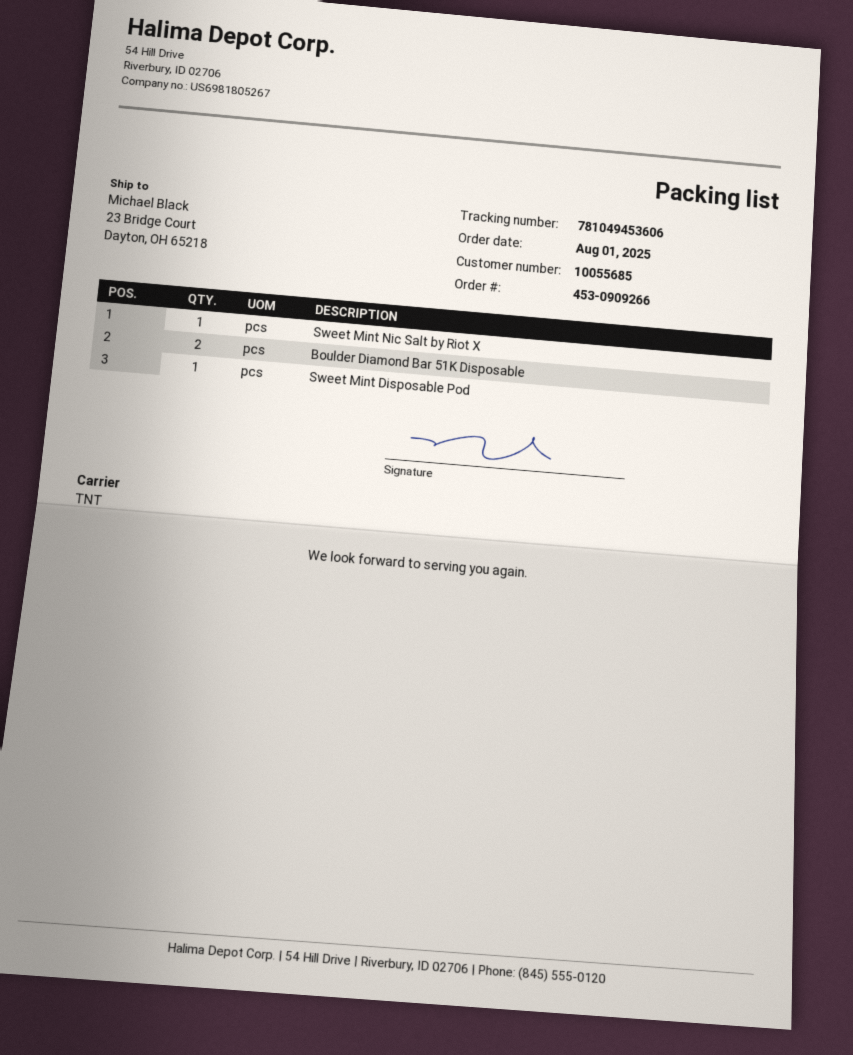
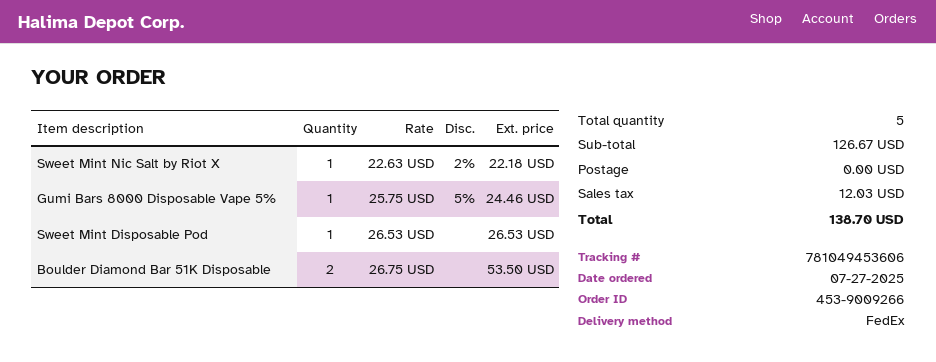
order number: 453-0909266 -> 453-9009266
order date: 2025-08-01 -> 2025-07-27
shipping method: TNT -> FedEx
Gumi Bars 8000 Disposable Vape 5%: none -> 1

